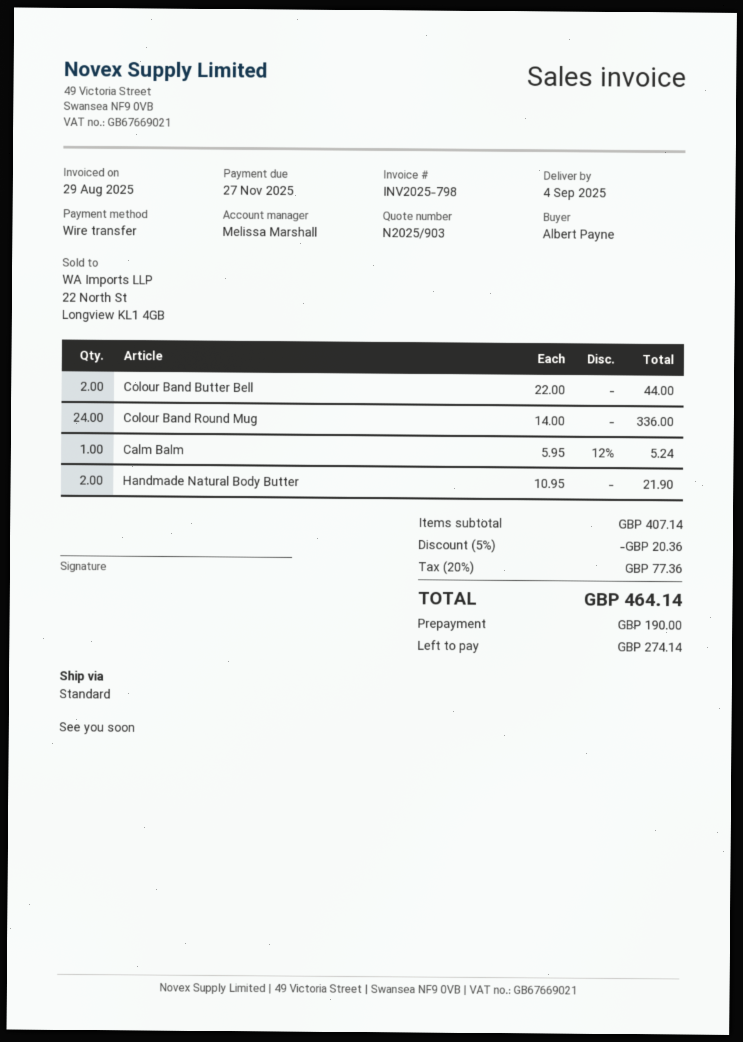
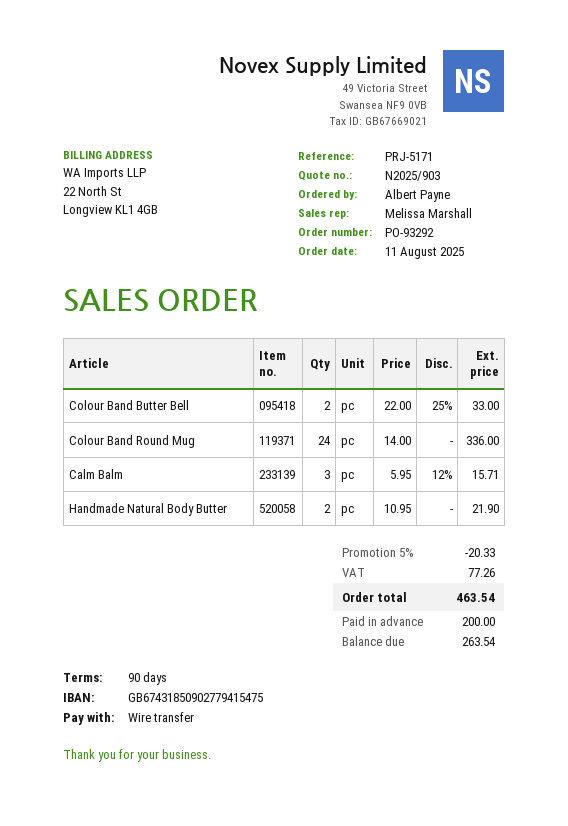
Colour Band Butter Bell: 2 x 22.00 = 44.00 -> 2 x 22.00 - 25% = 33.00
Calm Balm: 1 x 5.95 - 12% = 5.24 -> 3 x 5.95 - 12% = 15.71
discount: 5% = 20.36 -> 5% = 20.33
tax: 77.36 -> 77.26
total: 464.14 -> 463.54
deposit: 190.00 -> 200.00
balance: 274.14 -> 263.54

